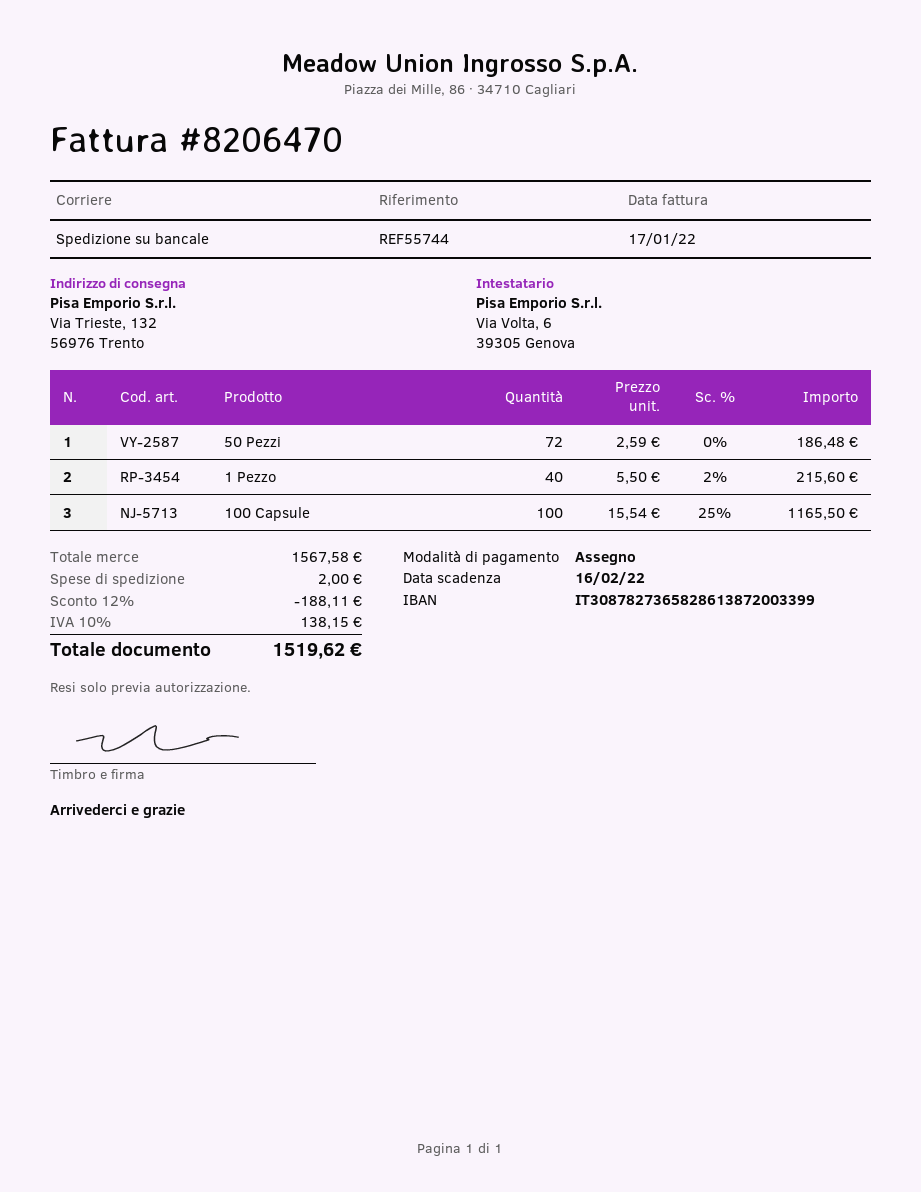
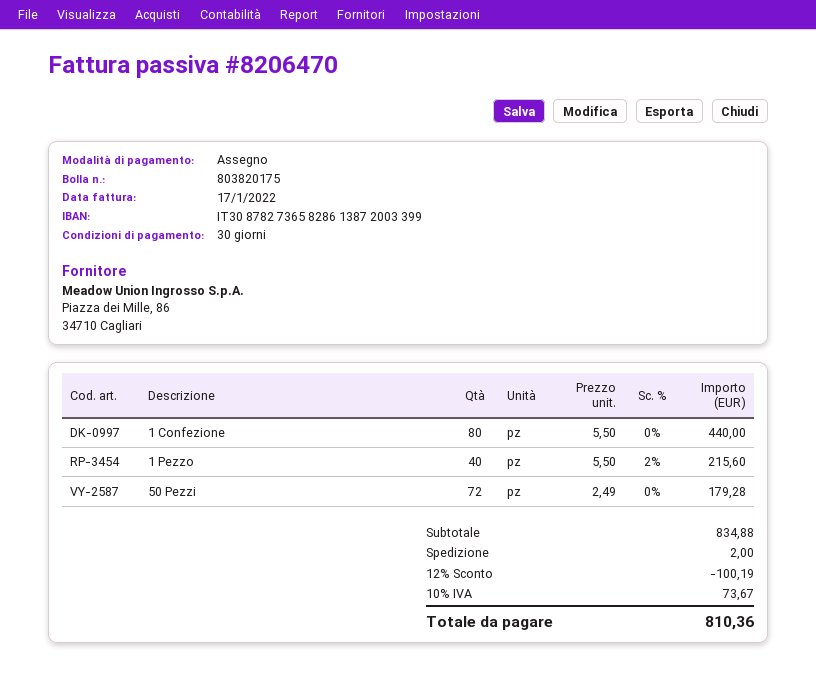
50 Pezzi: 72 x 2.59 = 186.48 -> 72 x 2.49 = 179.28
100 Capsule: 100 x 15.54 - 25% = 1165.50 -> none
1 Confezione: none -> 80 x 5.50 = 440.00
subtotal: 1567.58 -> 834.88
discount: 12% = 188.11 -> 12% = 100.19
tax: 10% = 138.15 -> 10% = 73.67
total: 1519.62 -> 810.36

